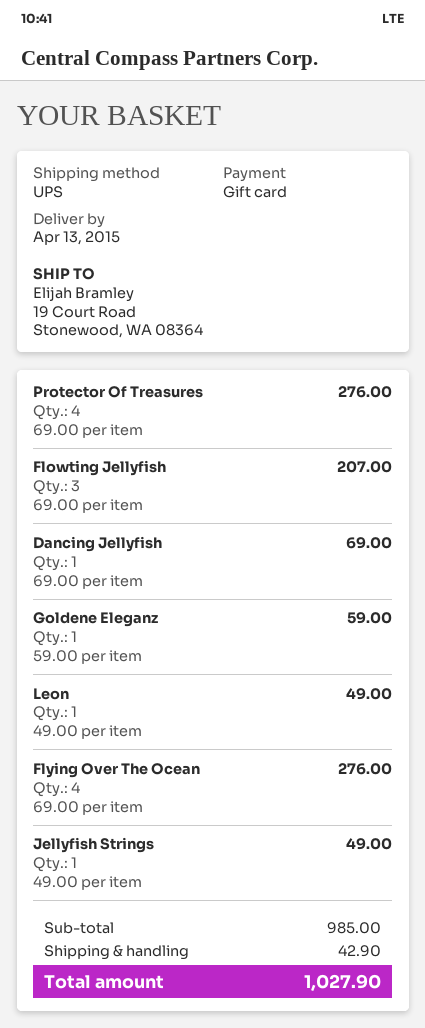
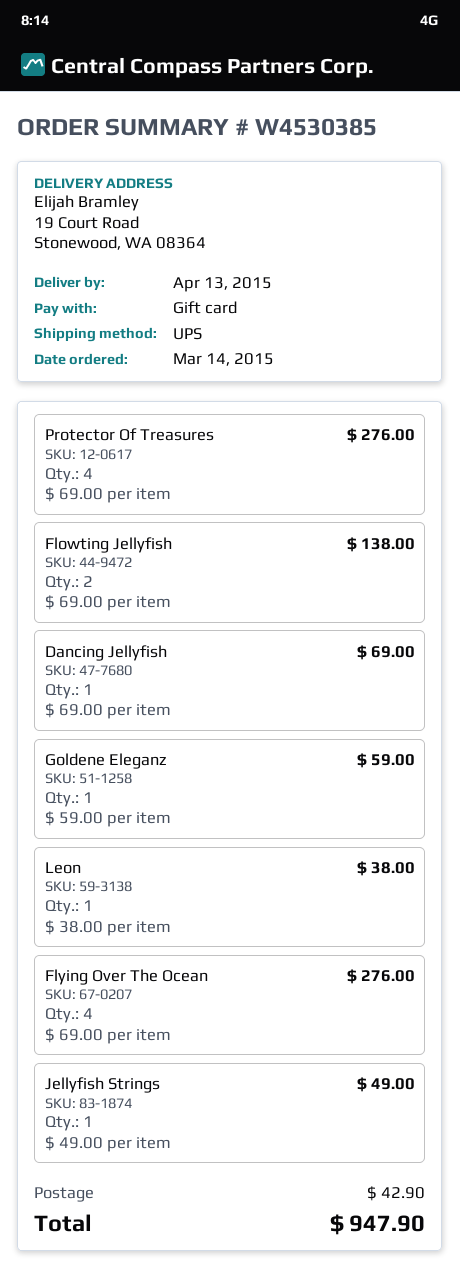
Flowting Jellyfish: 3 x 69.00 = 207.00 -> 2 x 69.00 = 138.00
Leon: 1 x 49.00 = 49.00 -> 1 x 38.00 = 38.00
total: 1027.90 -> 947.90

